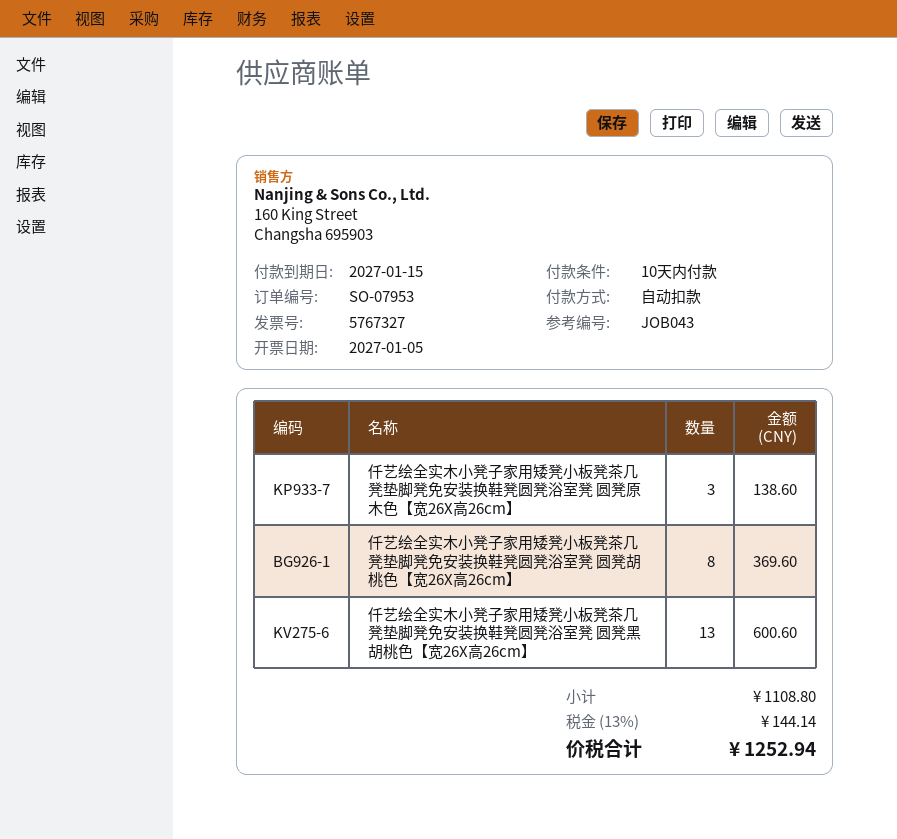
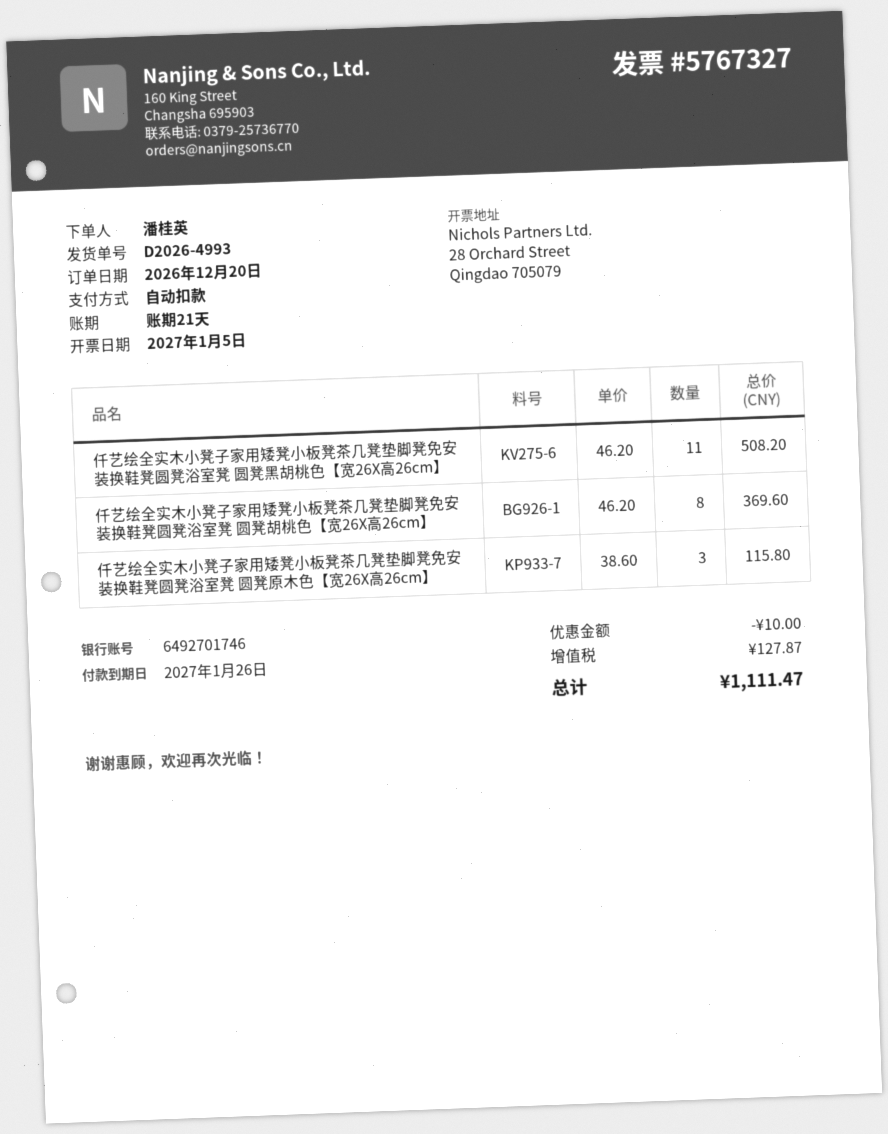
payment terms: 10 days -> 21 days
due date: 2027-01-15 -> 2027-01-26
仟艺绘全实木小凳子家用矮凳小板凳茶几凳垫脚凳免安装换鞋凳圆凳浴室凳 圆凳原木色【宽26X高26cm】: 3 for 138.60 -> 3 for 115.80
仟艺绘全实木小凳子家用矮凳小板凳茶几凳垫脚凳免安装换鞋凳圆凳浴室凳 圆凳黑胡桃色【宽26X高26cm】: 13 for 600.60 -> 11 for 508.20
discount: none -> 10.00
tax: 144.14 -> 127.87
total: 1252.94 -> 1111.47

